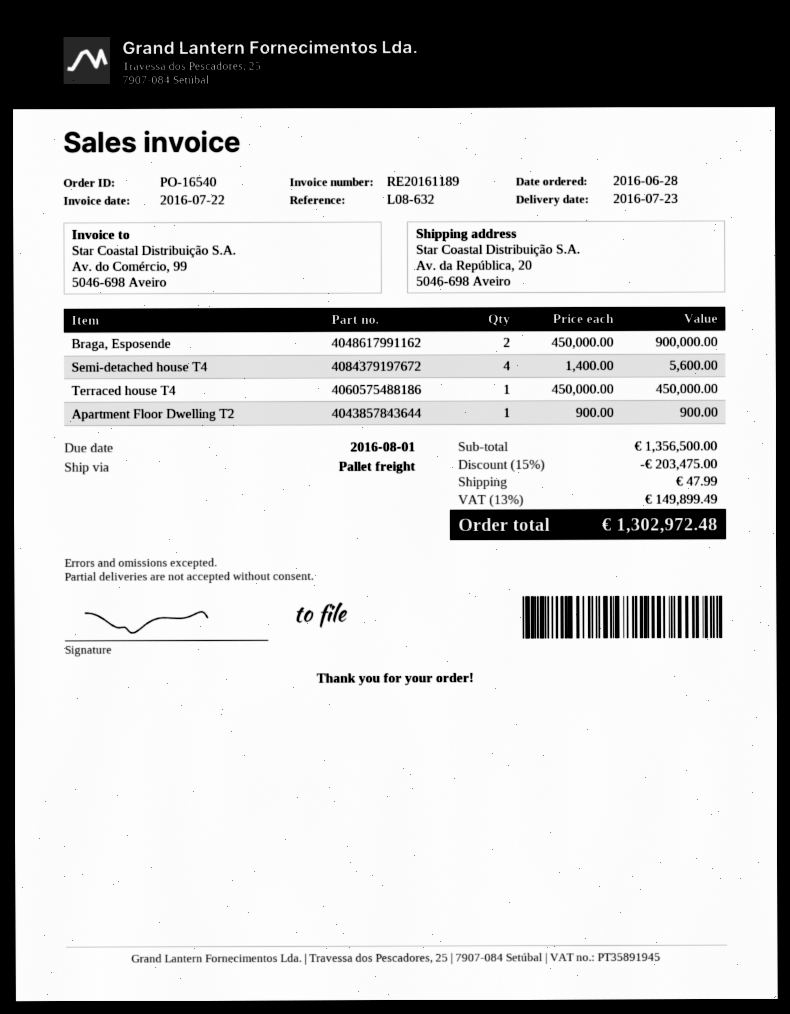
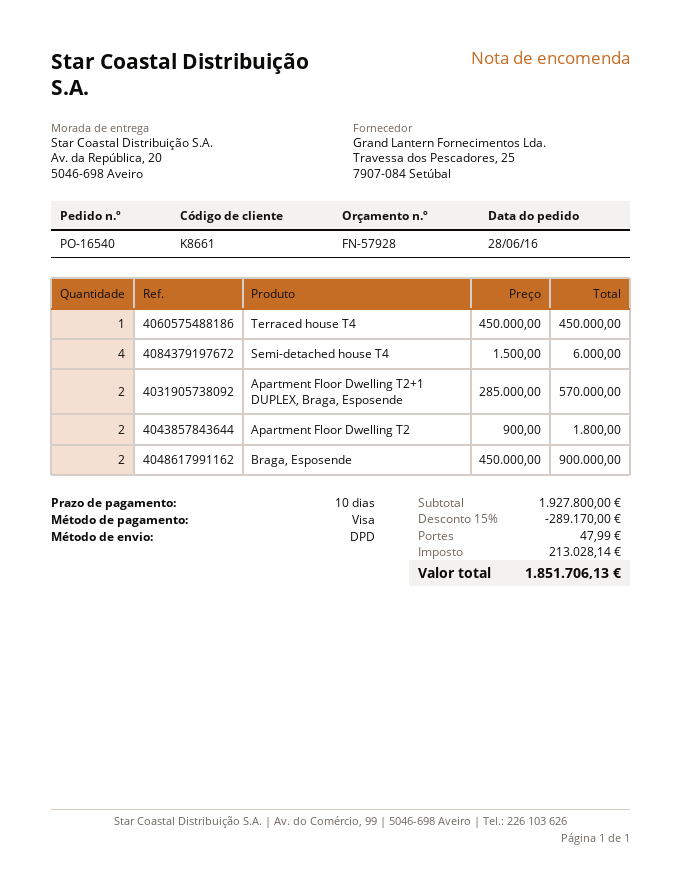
shipping method: pallet freight -> DPD
Semi-detached house T4: 4 x 1400.00 = 5600.00 -> 4 x 1500.00 = 6000.00
Apartment Floor Dwelling T2: 1 x 900.00 = 900.00 -> 2 x 900.00 = 1800.00
Apartment Floor Dwelling T2+1 DUPLEX, Braga, Esposende: none -> 2 x 285000.00 = 570000.00
subtotal: 1356500.00 -> 1927800.00
discount: 15% = 203475.00 -> 15% = 289170.00
tax: 149899.49 -> 213028.14
total: 1302972.48 -> 1851706.13

